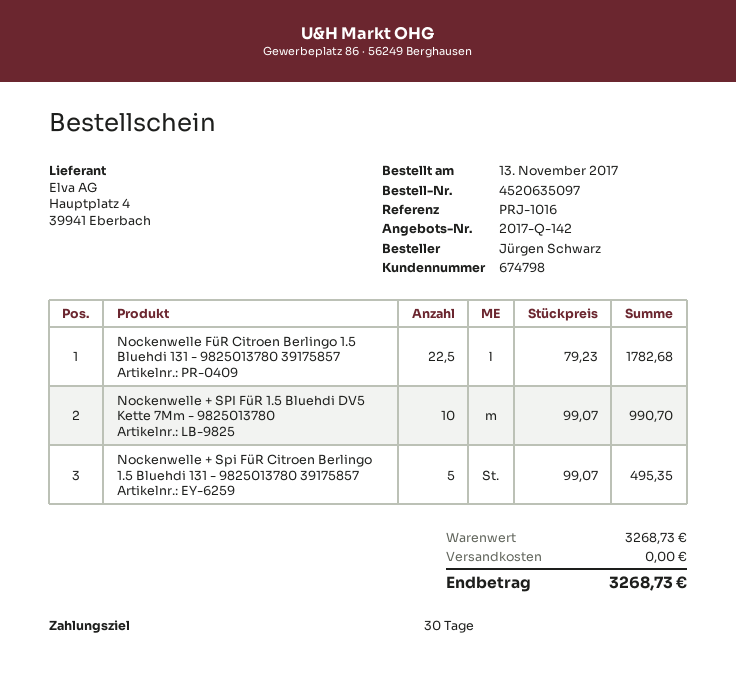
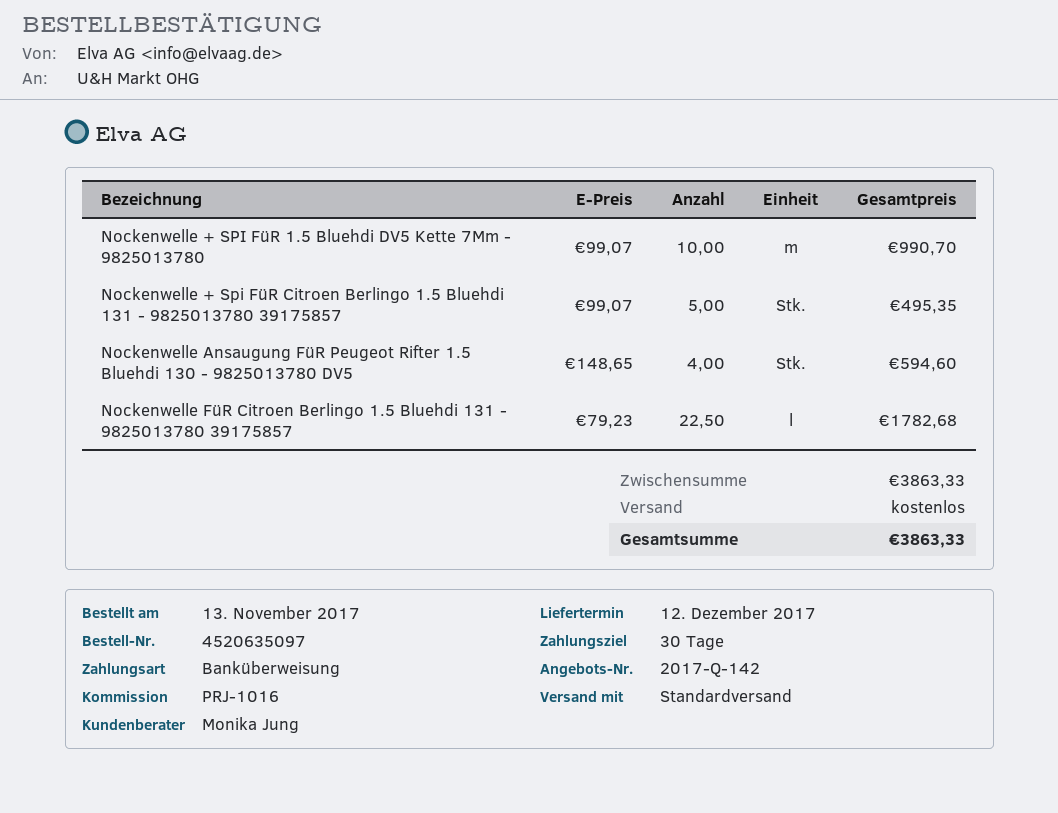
Nockenwelle Ansaugung FüR Peugeot Rifter 1.5 Bluehdi 130 - 9825013780 DV5: none -> 4 x 148.65 = 594.60
subtotal: 3268.73 -> 3863.33
total: 3268.73 -> 3863.33

